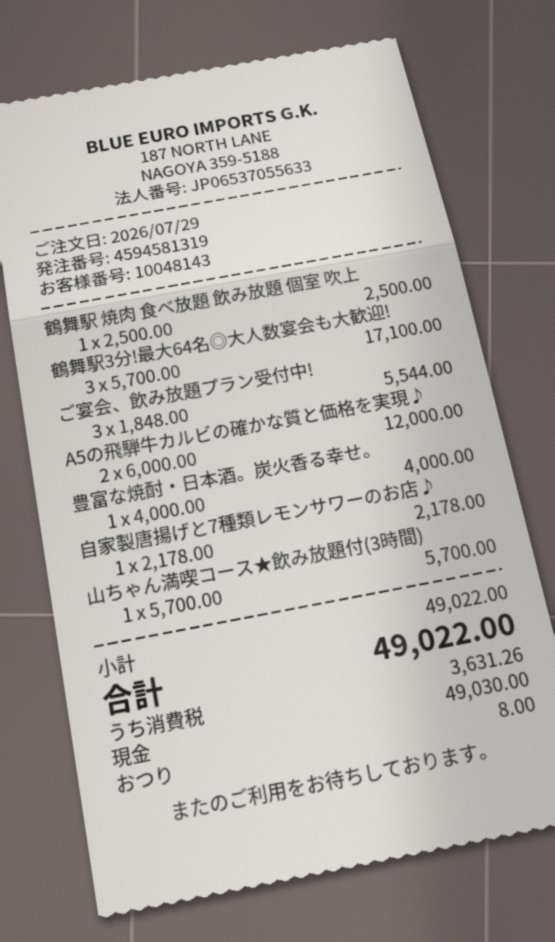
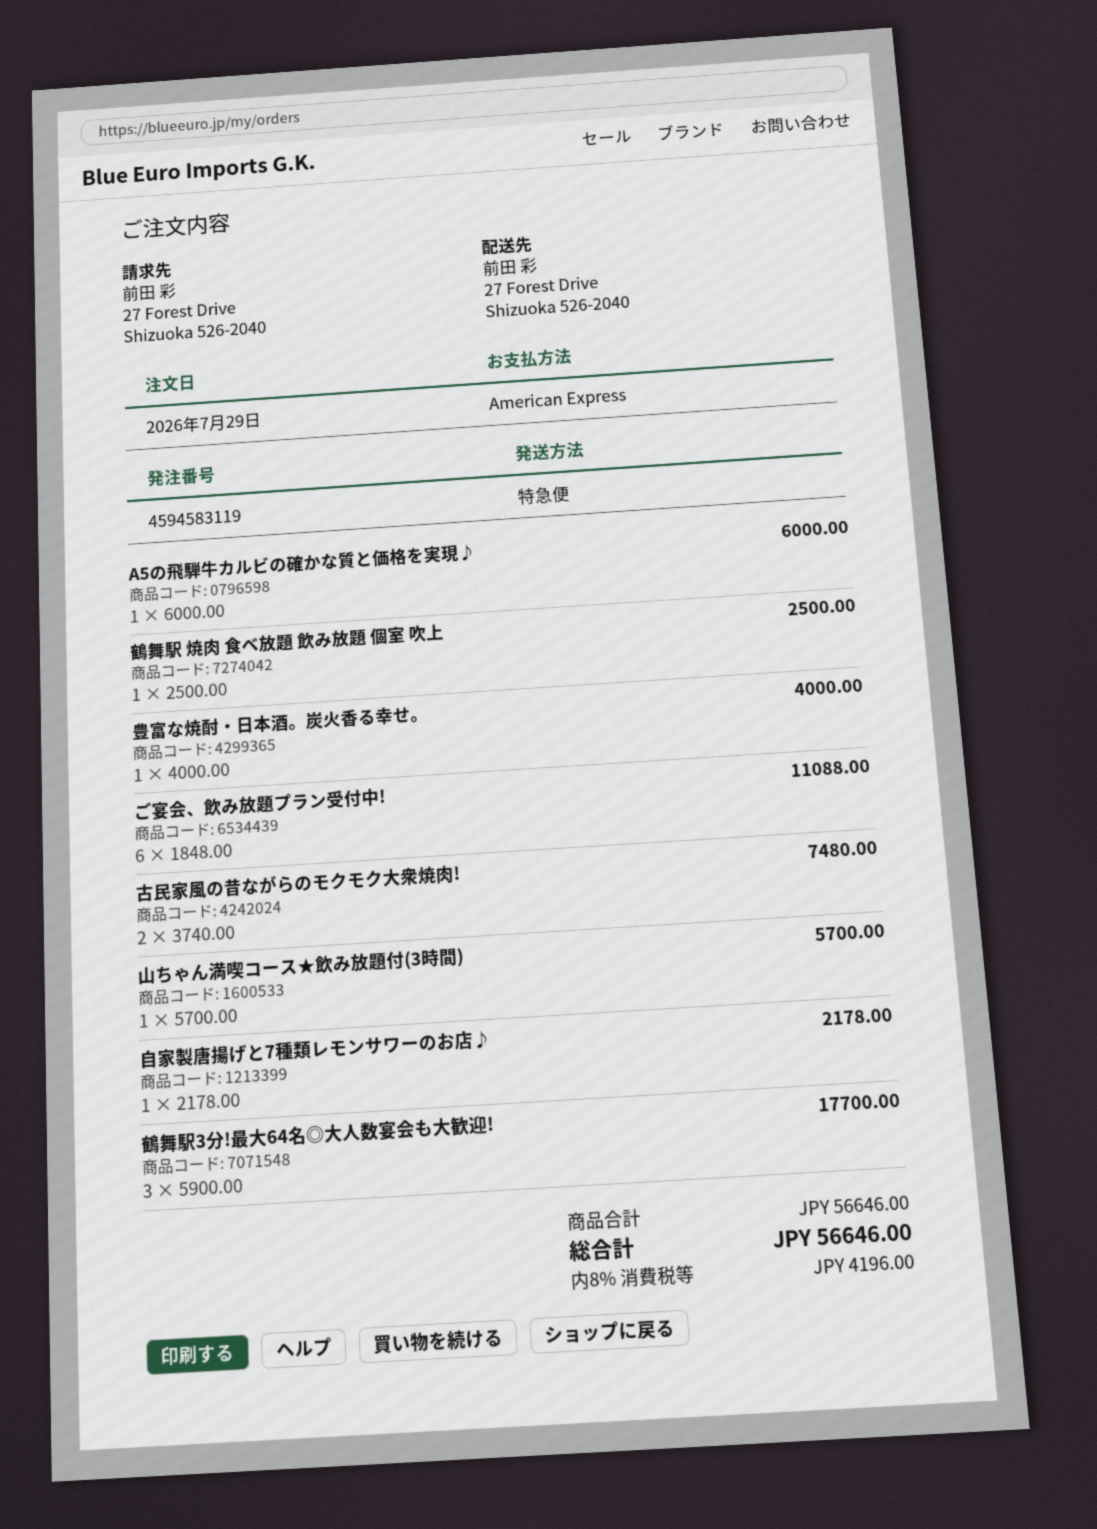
order number: 4594581319 -> 4594583119
payment method: cash -> American Express
鶴舞駅3分!最大64名◎大人数宴会も大歓迎!: 3 x 5700.00 = 17100.00 -> 3 x 5900.00 = 17700.00
ご宴会、飲み放題プラン受付中!: 3 x 1848.00 = 5544.00 -> 6 x 1848.00 = 11088.00
A5の飛騨牛カルビの確かな質と価格を実現♪: 2 x 6000.00 = 12000.00 -> 1 x 6000.00 = 6000.00
古民家風の昔ながらのモクモク大衆焼肉!: none -> 2 x 3740.00 = 7480.00
subtotal: 49022.00 -> 56646.00
tax: 3631.26 -> 4196.00
total: 49022.00 -> 56646.00

